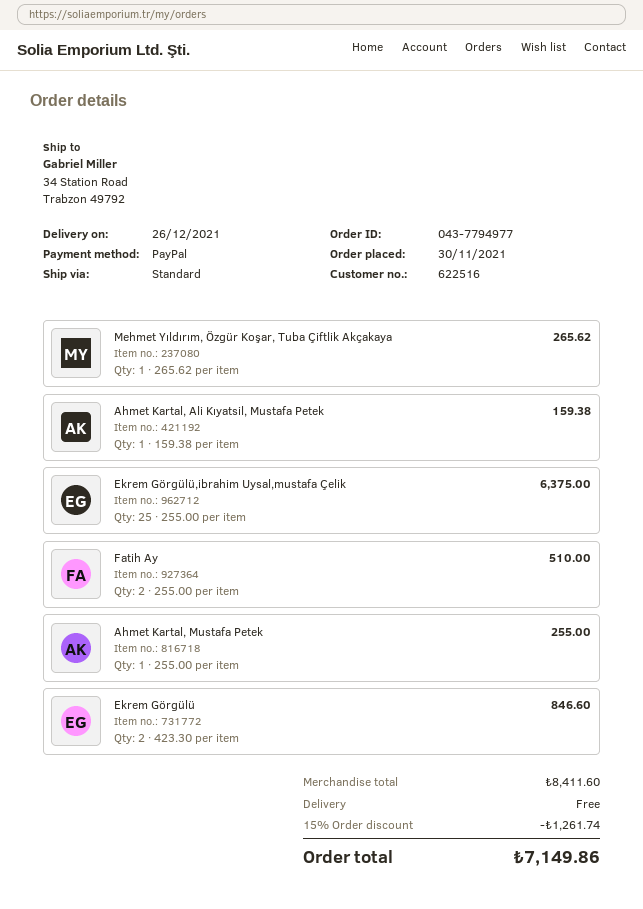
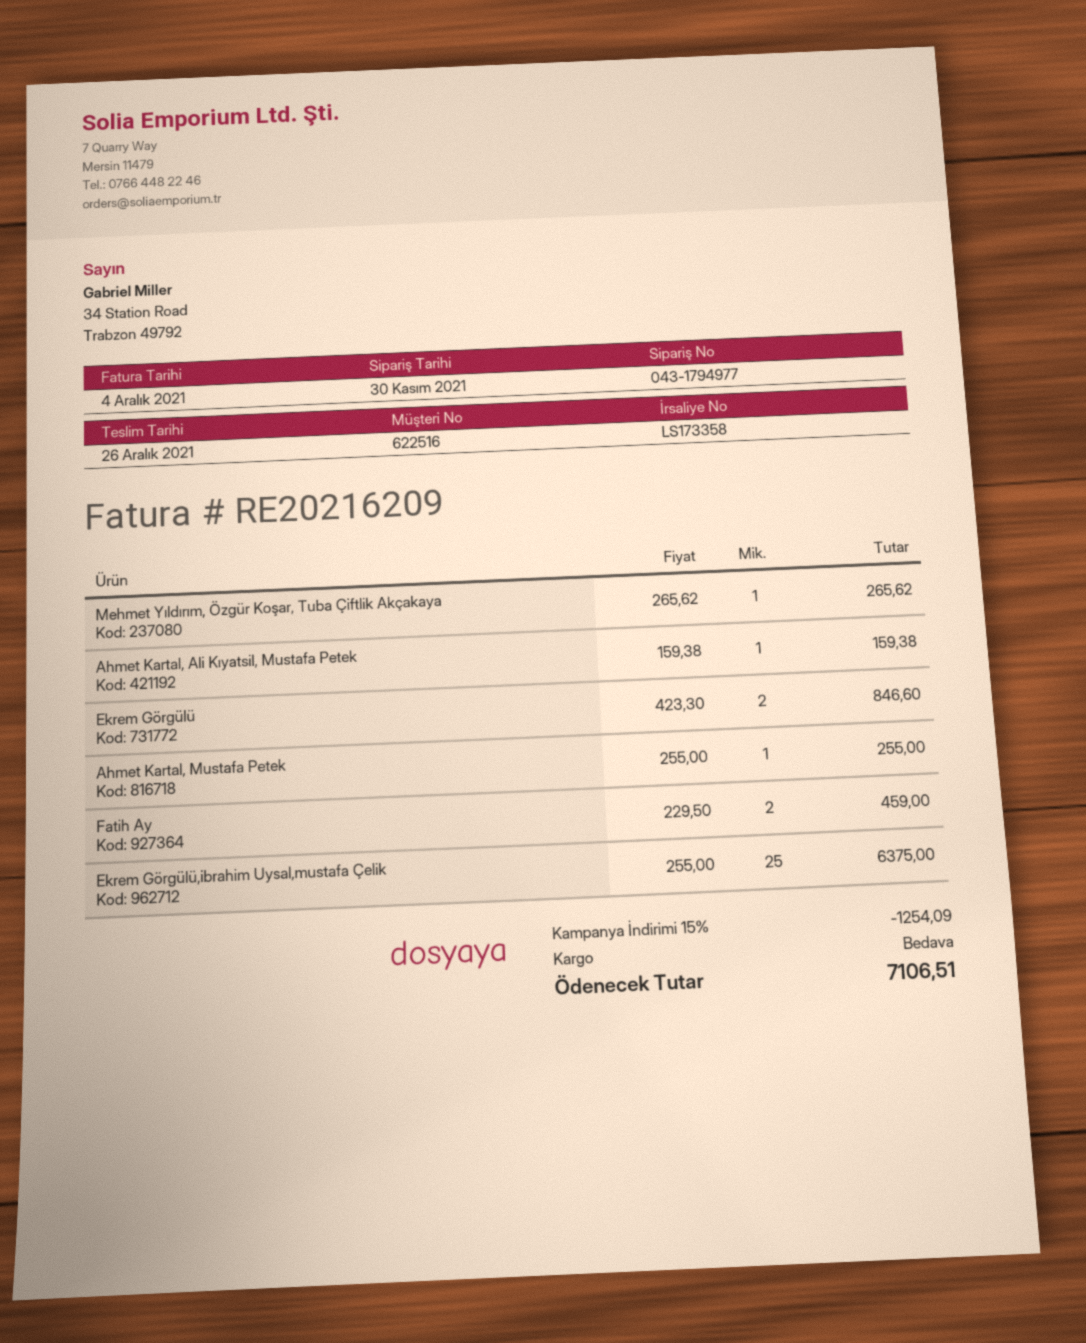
order number: 043-7794977 -> 043-1794977
Fatih Ay: 2 x 255.00 = 510.00 -> 2 x 229.50 = 459.00
discount: 15% = 1261.74 -> 15% = 1254.09
total: 7149.86 -> 7106.51

